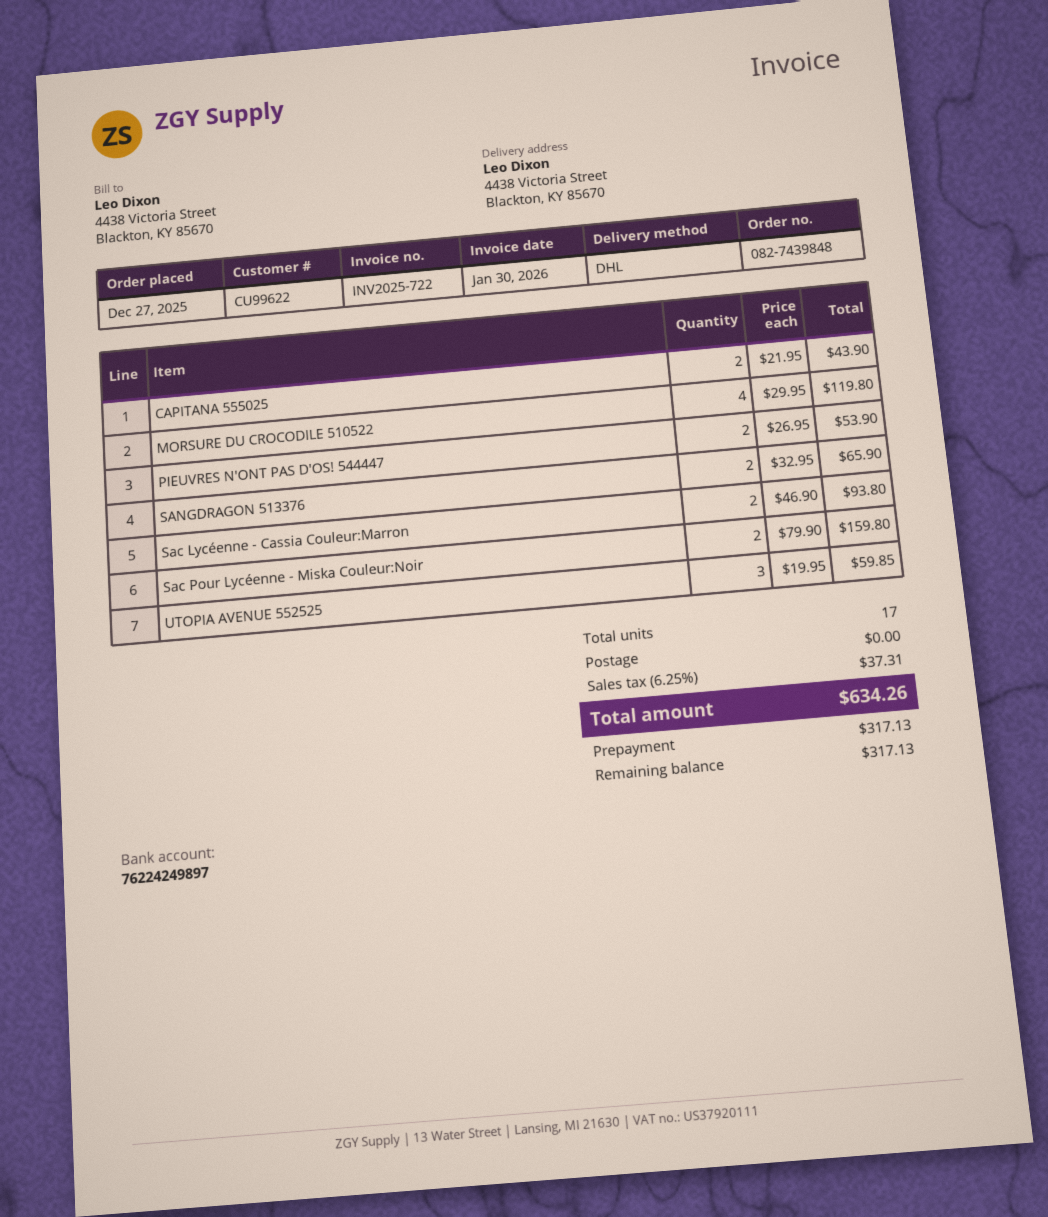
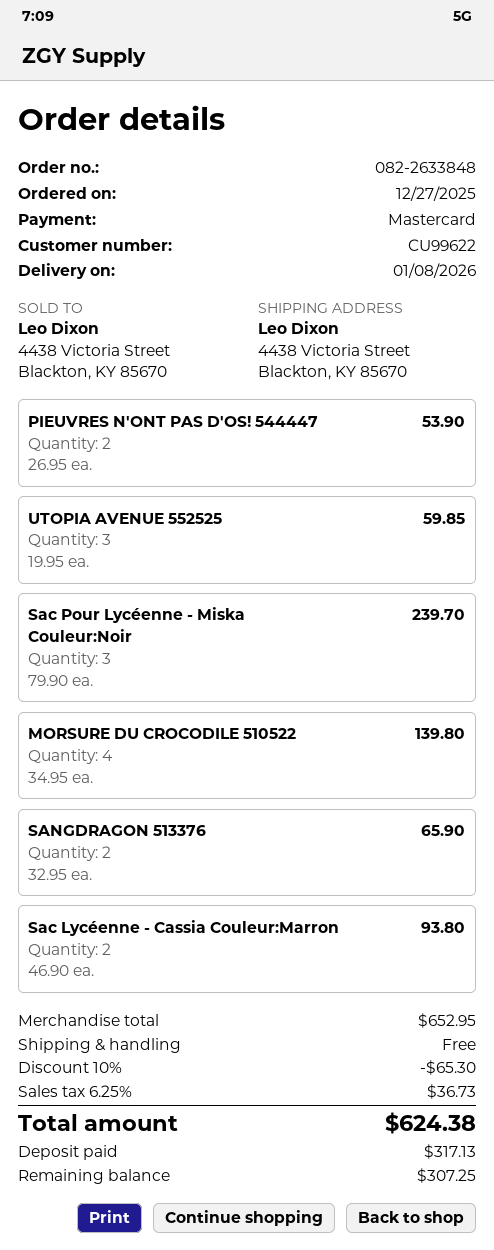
order number: 082-7439848 -> 082-2633848
CAPITANA 555025: 2 x 21.95 = 43.90 -> none
MORSURE DU CROCODILE 510522: 4 x 29.95 = 119.80 -> 4 x 34.95 = 139.80
Sac Pour Lycéenne - Miska Couleur:Noir: 2 x 79.90 = 159.80 -> 3 x 79.90 = 239.70
discount: none -> 10% = 65.30
tax: 6.25% = 37.31 -> 6.25% = 36.73
total: 634.26 -> 624.38
balance: 317.13 -> 307.25

